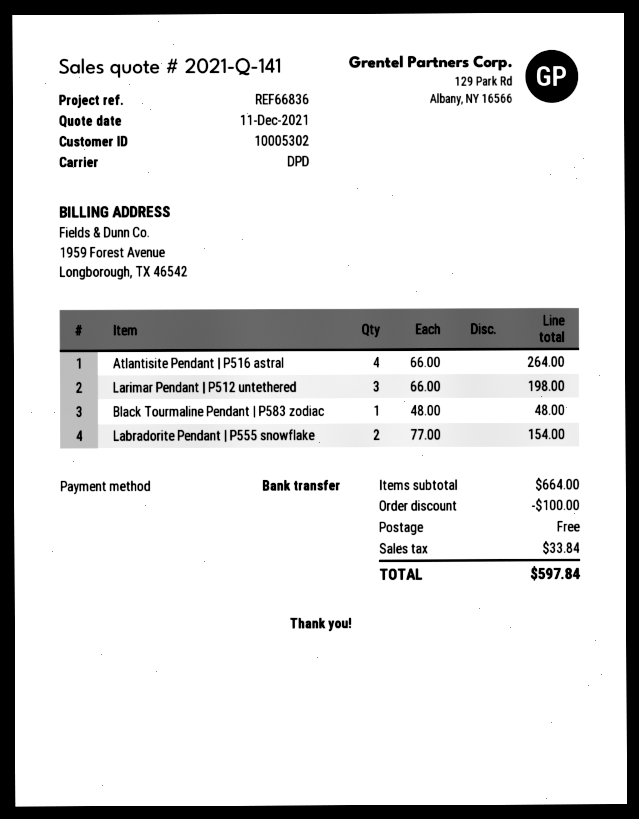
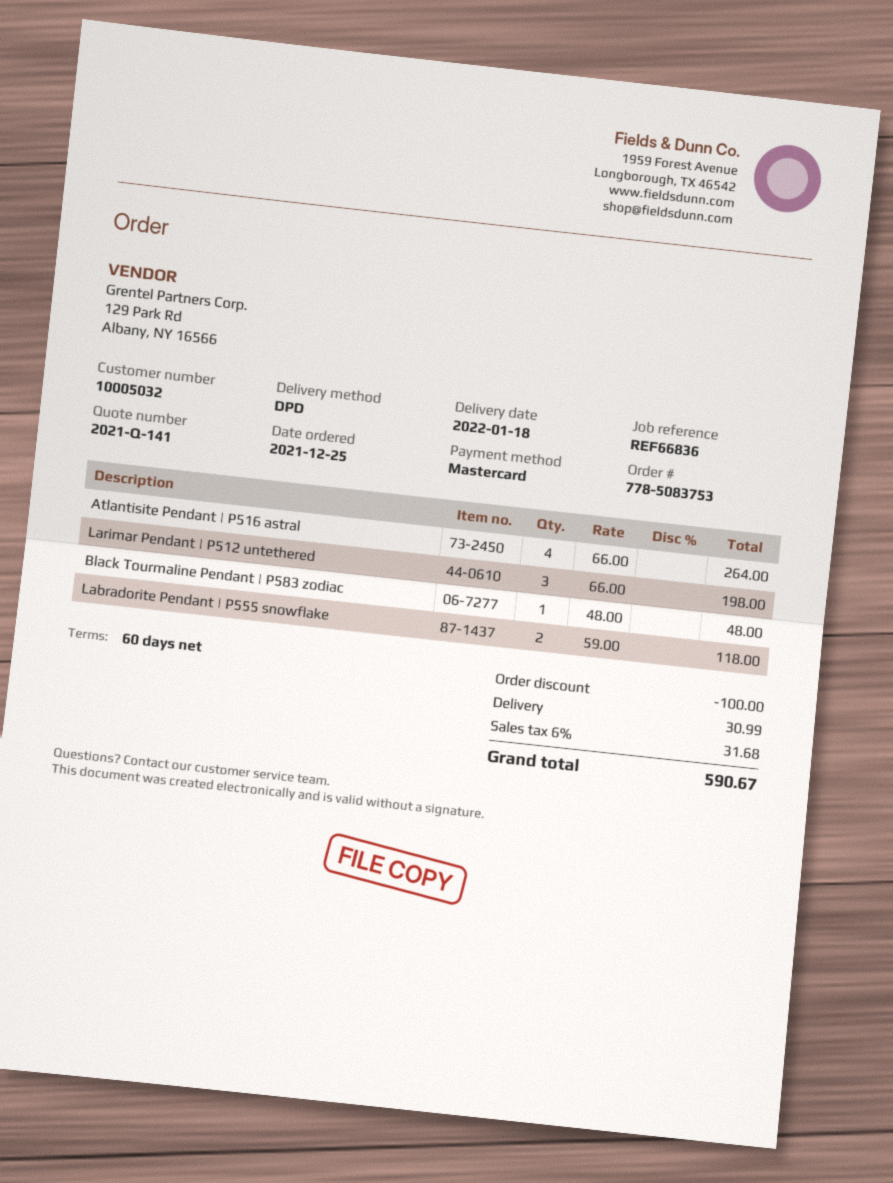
customer number: 10005302 -> 10005032
payment method: bank transfer -> Mastercard
Labradorite Pendant | P555 snowflake: 2 x 77.00 = 154.00 -> 2 x 59.00 = 118.00
shipping: 0.00 -> 30.99
tax: 33.84 -> 31.68
total: 597.84 -> 590.67

